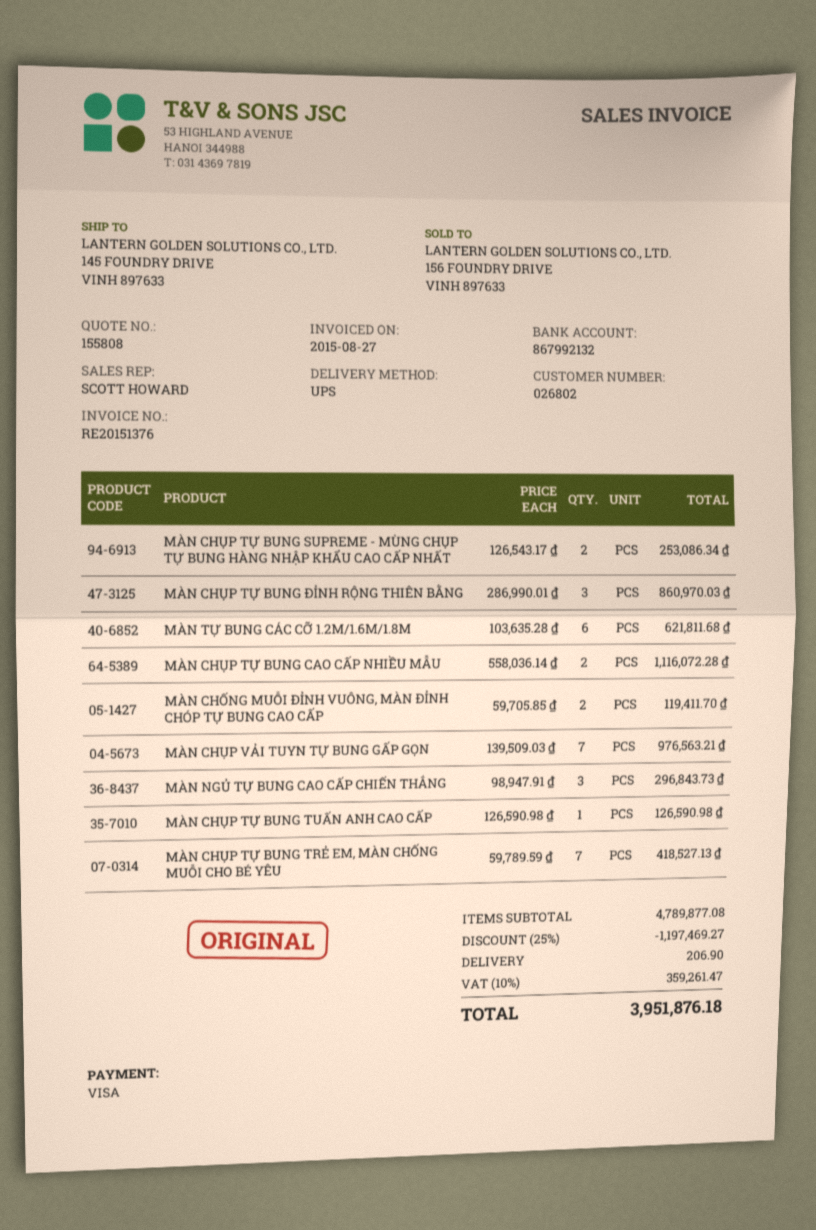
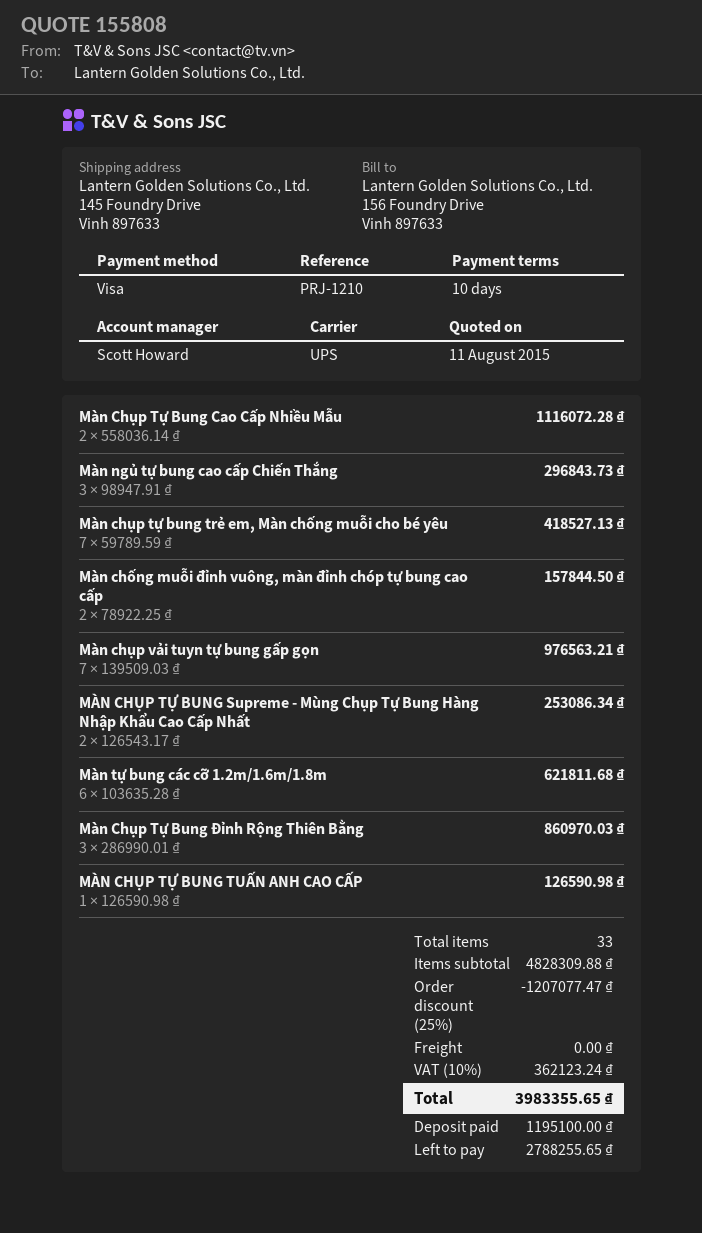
MÀN CHỐNG MUỖI ĐỈNH VUÔNG, MÀN ĐỈNH CHÓP TỰ BUNG CAO CẤP: 2 x 59705.85 = 119411.70 -> 2 x 78922.25 = 157844.50
subtotal: 4789877.08 -> 4828309.88
discount: 25% = 1197469.27 -> 25% = 1207077.47
shipping: 206.90 -> 0.00
tax: 10% = 359261.47 -> 10% = 362123.24
total: 3951876.18 -> 3983355.65

